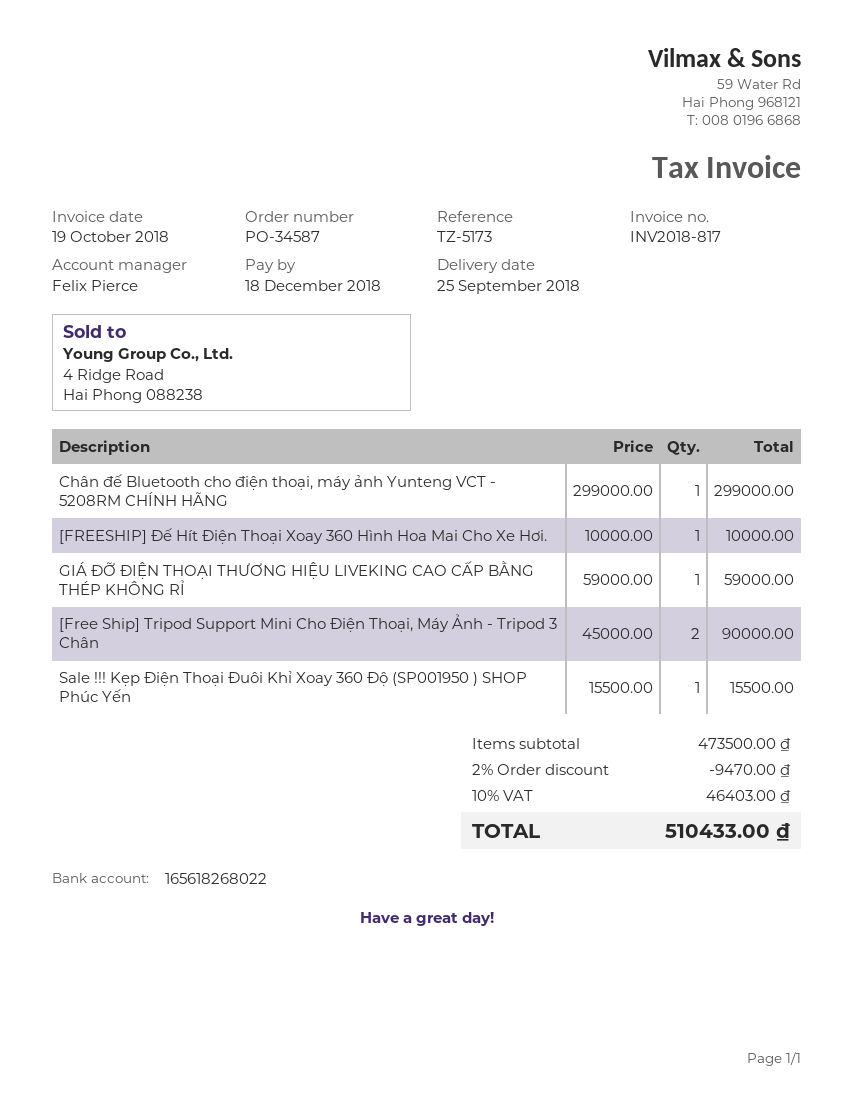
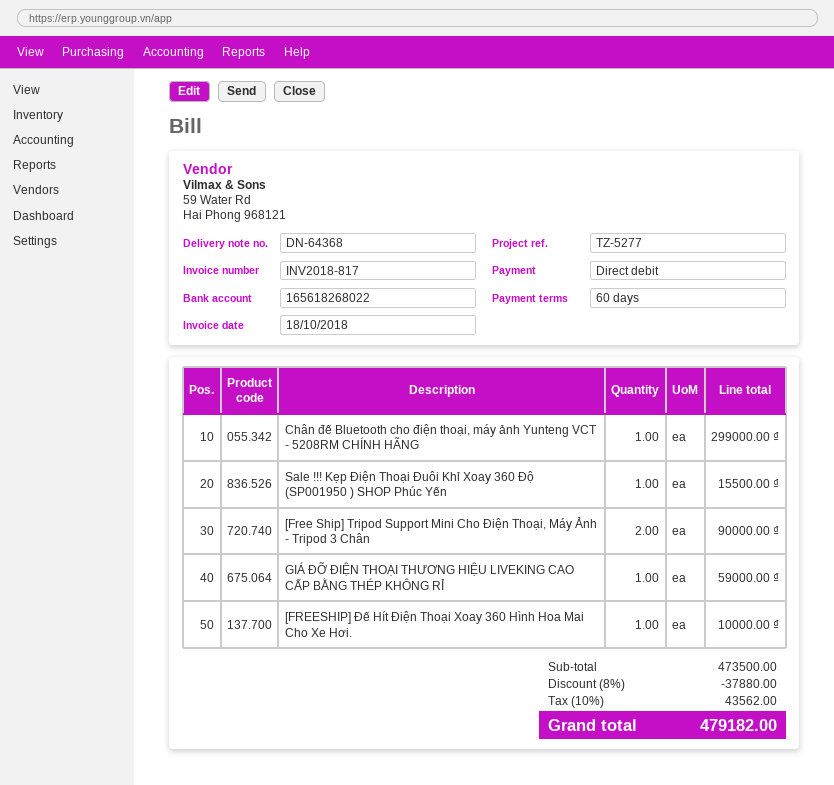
invoice date: 2018-10-19 -> 2018-10-18
reference: TZ-5173 -> TZ-5277
discount: 2% = 9470.00 -> 8% = 37880.00
tax: 10% = 46403.00 -> 10% = 43562.00
total: 510433.00 -> 479182.00

